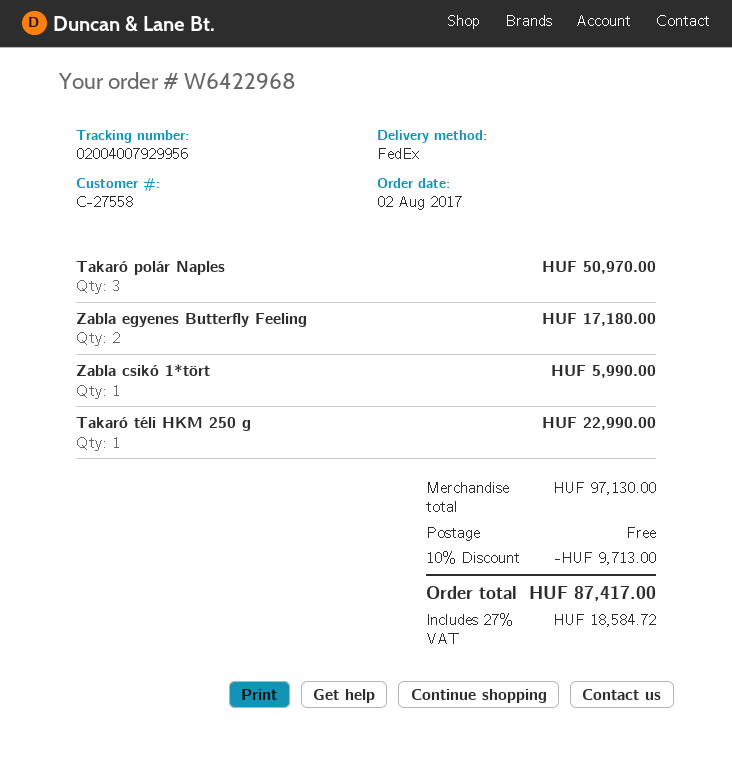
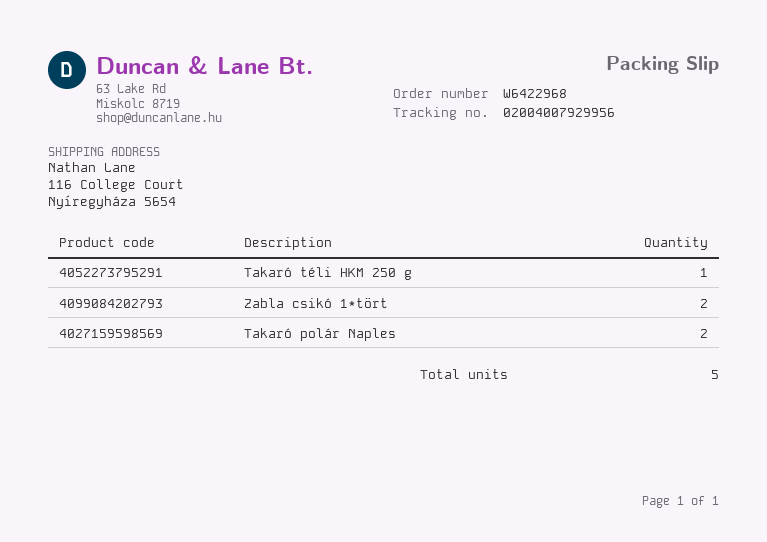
Takaró polár Naples: 3 -> 2
Zabla egyenes Butterfly Feeling: 2 -> none
Zabla csikó 1*tört: 1 -> 2

